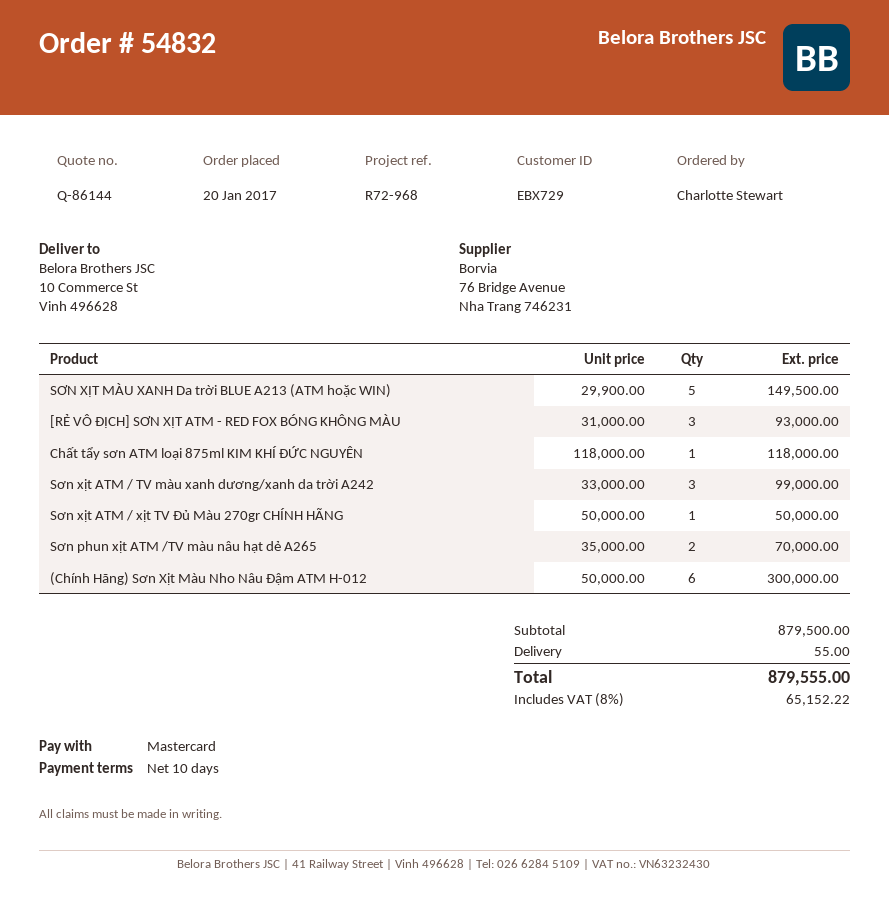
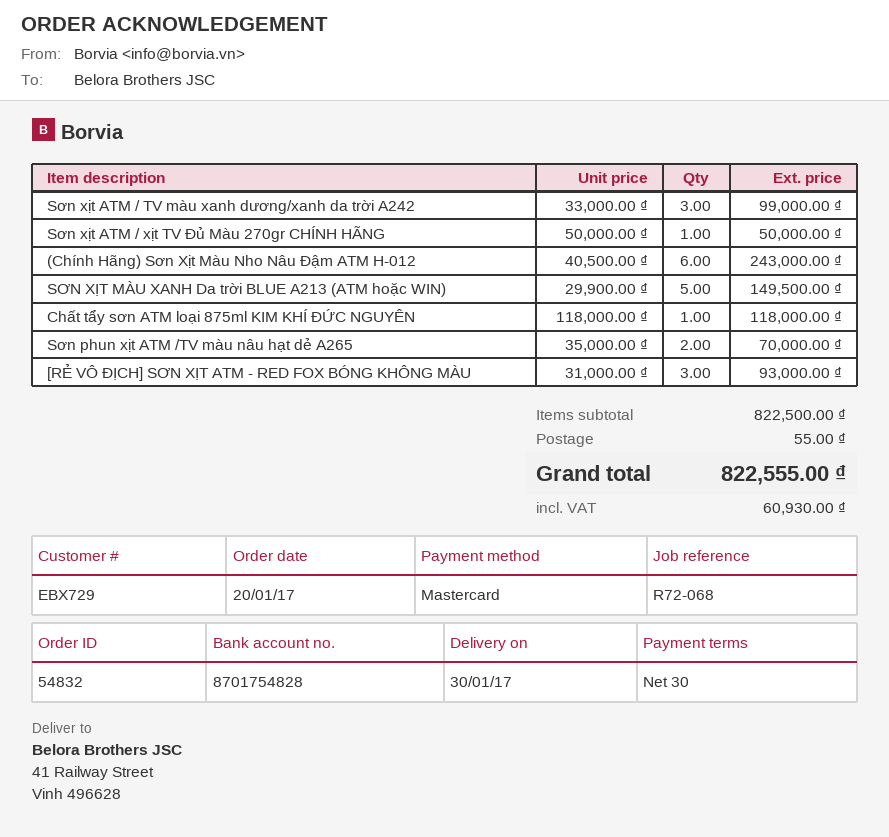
payment terms: 10 days -> 30 days
reference: R72-968 -> R72-068
ship to: 10 Commerce St, Vinh 496628 -> 41 Railway Street, Vinh 496628
(Chính Hãng) Sơn Xịt Màu Nho Nâu Đậm ATM H-012: 6 x 50000.00 = 300000.00 -> 6 x 40500.00 = 243000.00
subtotal: 879500.00 -> 822500.00
tax: 65152.22 -> 60930.00
total: 879555.00 -> 822555.00

